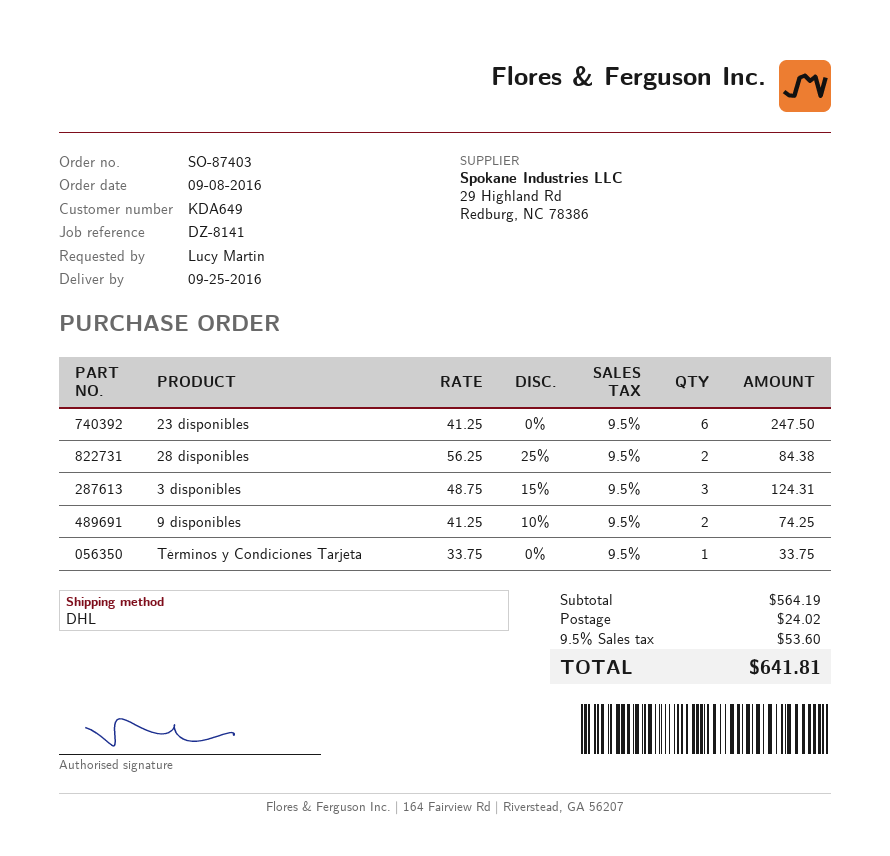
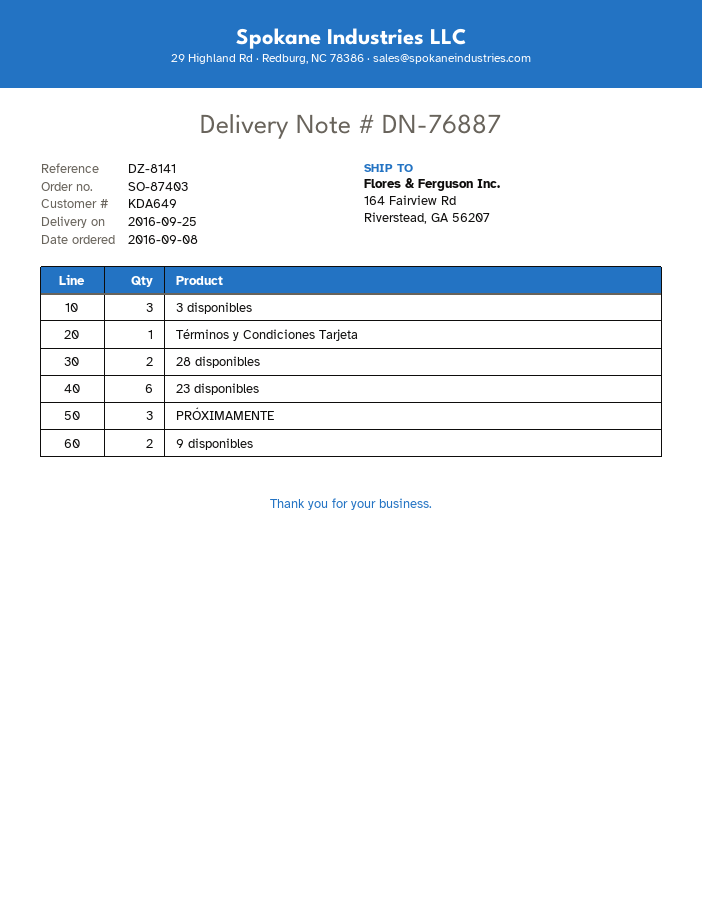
PRÓXIMAMENTE: none -> 3

